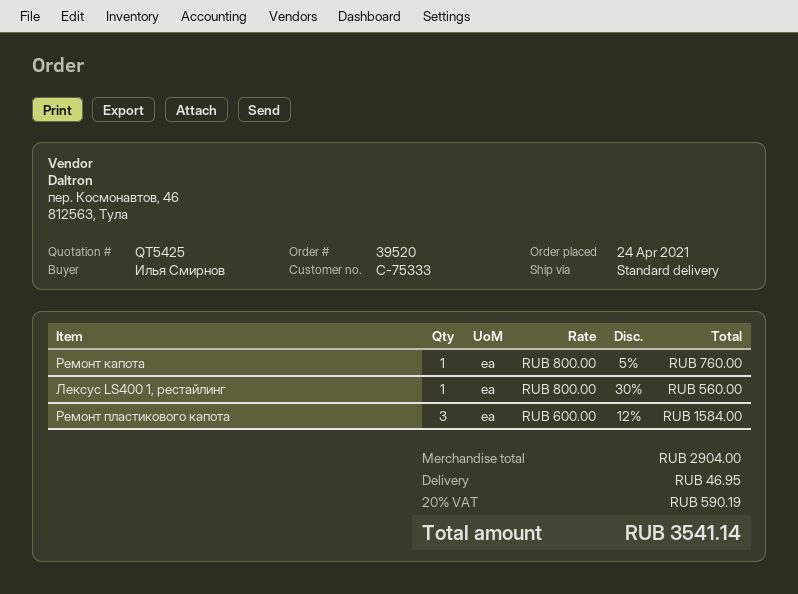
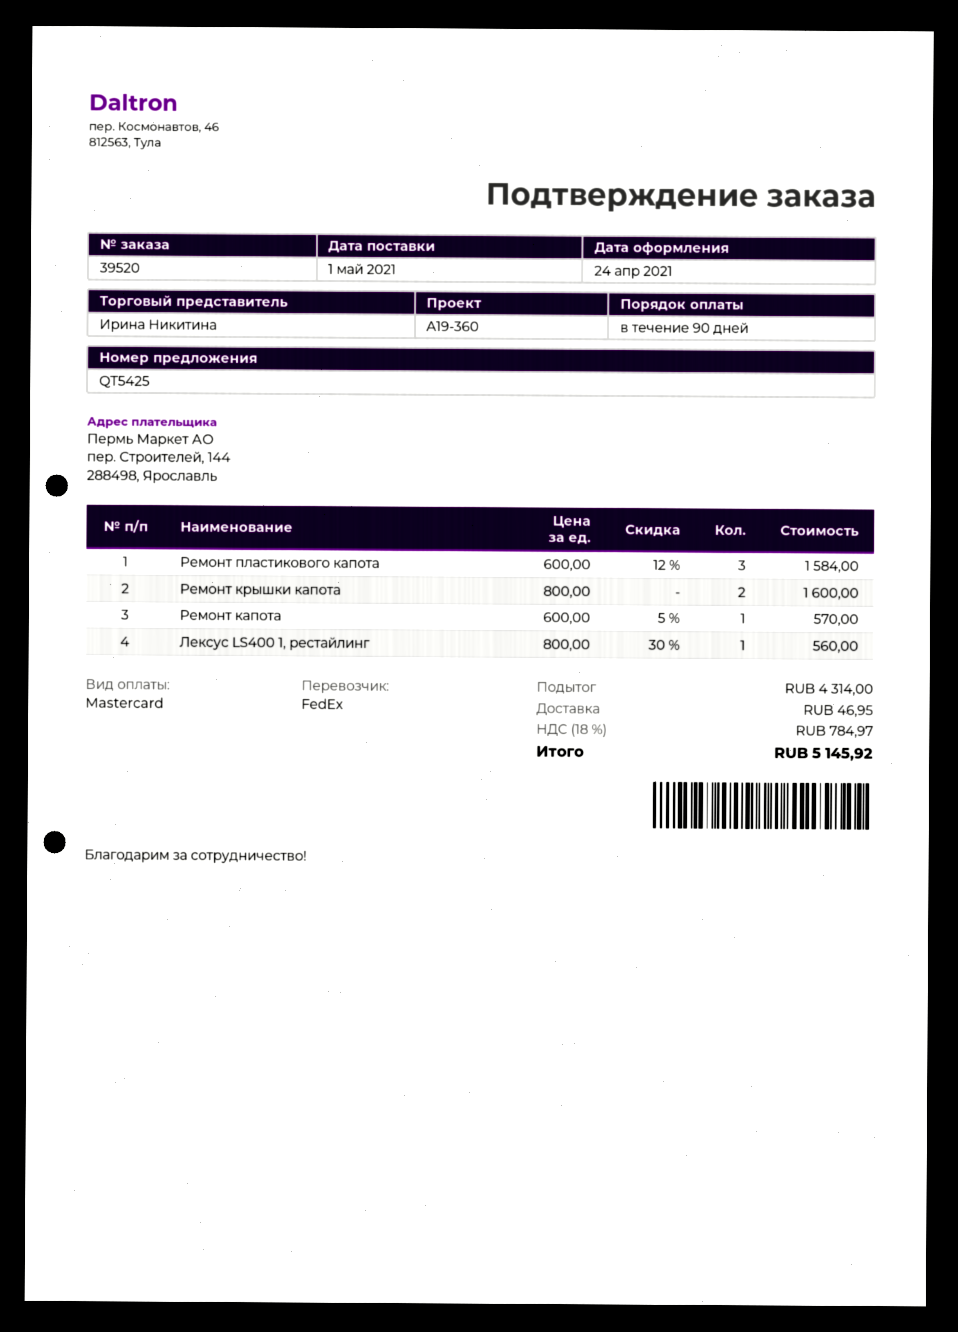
shipping method: standard -> FedEx
Ремонт капота: 1 x 800.00 - 5% = 760.00 -> 1 x 600.00 - 5% = 570.00
Ремонт крышки капота: none -> 2 x 800.00 = 1600.00
subtotal: 2904.00 -> 4314.00
tax: 20% = 590.19 -> 18% = 784.97
total: 3541.14 -> 5145.92

